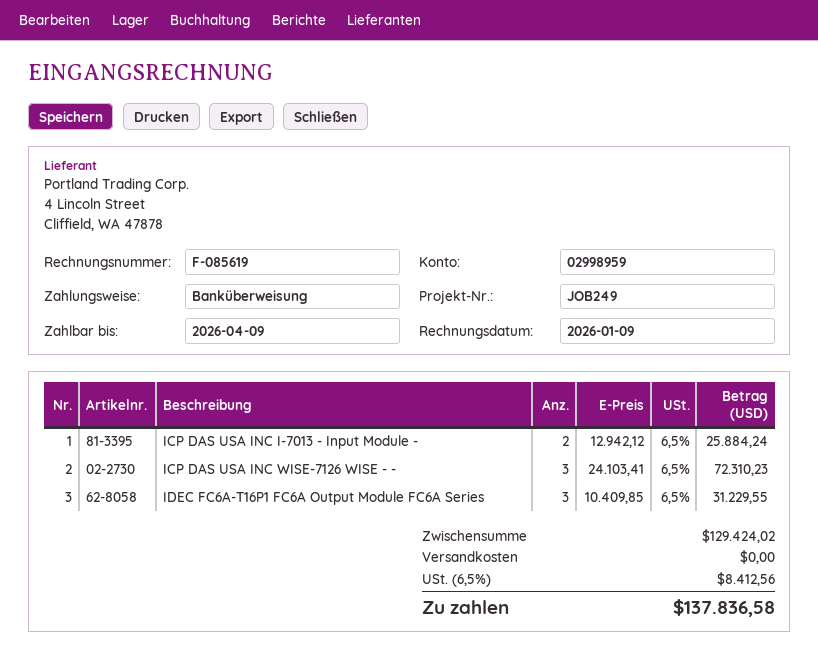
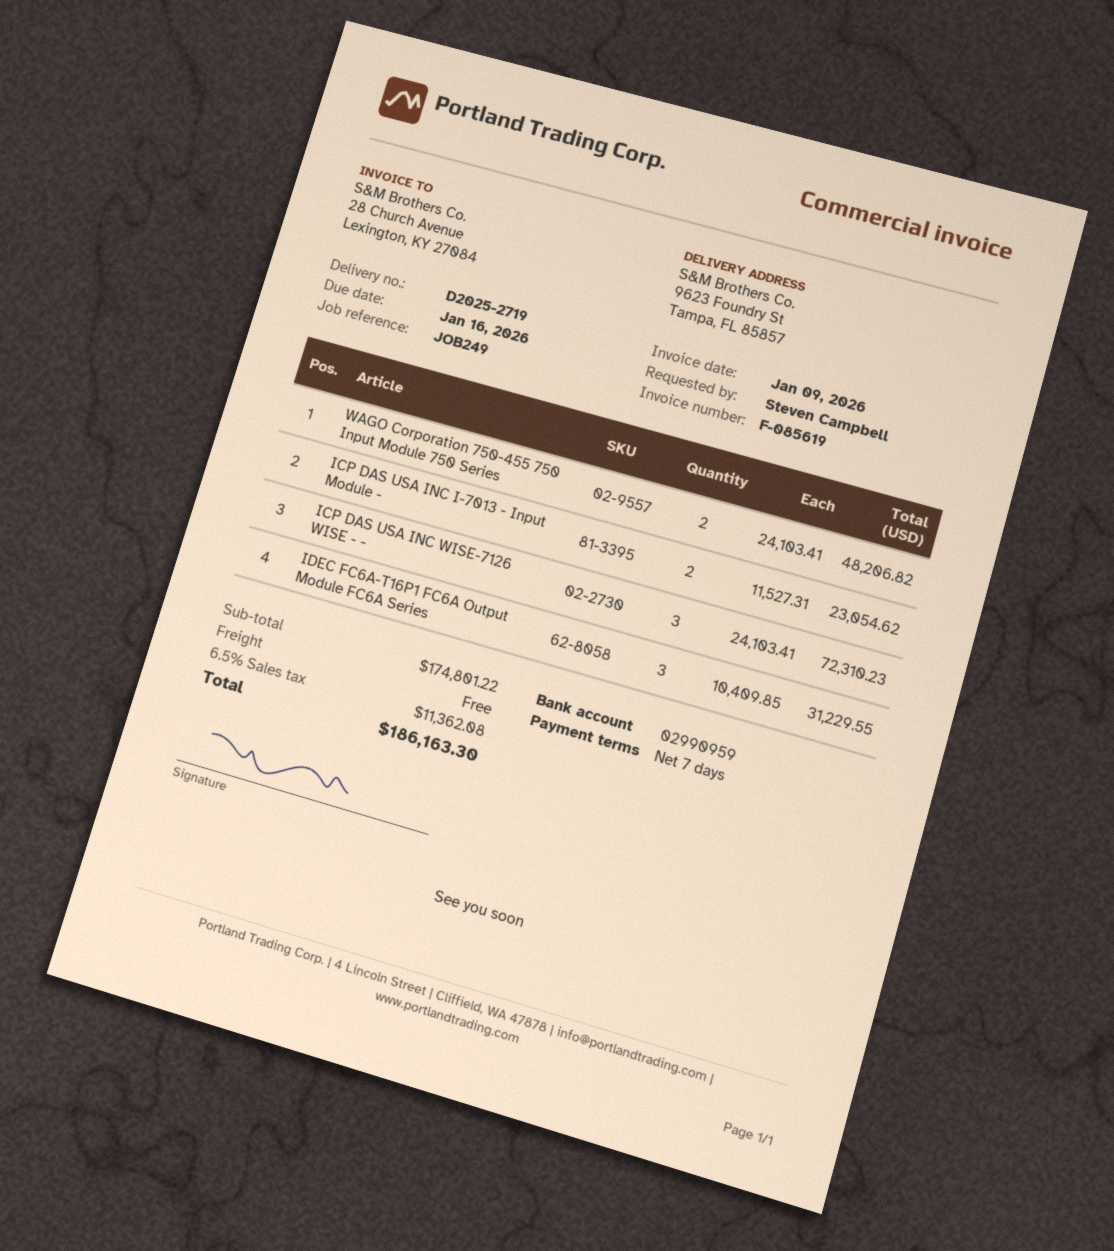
due date: 2026-04-09 -> 2026-01-16
bank account: 02998959 -> 02990959
ICP DAS USA INC I-7013 - Input Module -: 2 x 12942.12 = 25884.24 -> 2 x 11527.31 = 23054.62
WAGO Corporation 750-455 750 Input Module 750 Series: none -> 2 x 24103.41 = 48206.82
subtotal: 129424.02 -> 174801.22
tax: 6.5% = 8412.56 -> 6.5% = 11362.08
total: 137836.58 -> 186163.30

